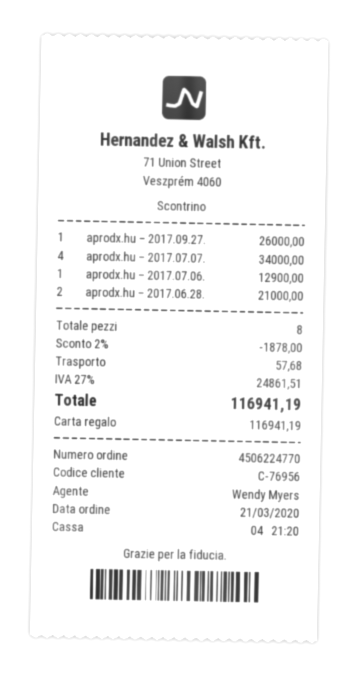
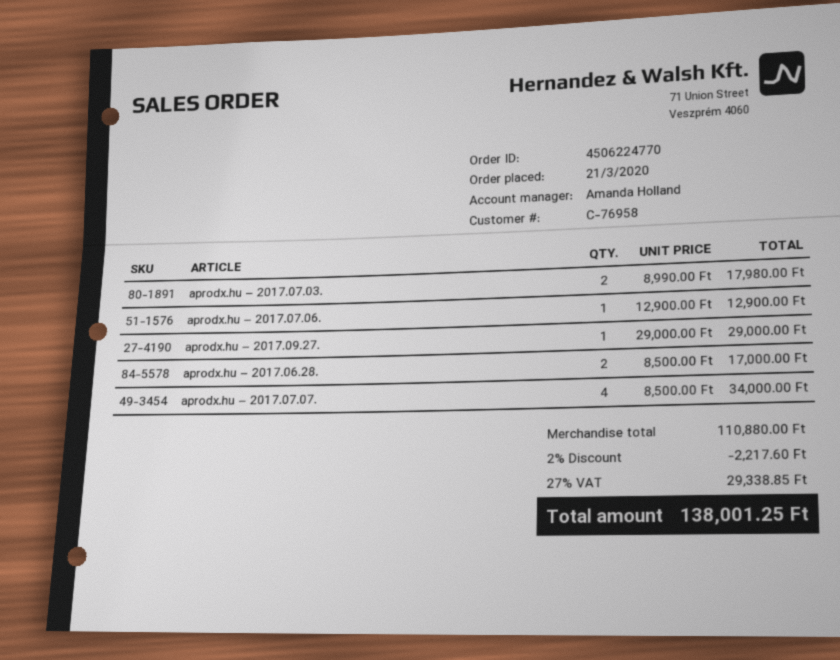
customer number: C-76956 -> C-76958
sales rep: Wendy Myers -> Amanda Holland
aprodx.hu – 2017.09.27.: 1 for 26000.00 -> 1 for 29000.00
aprodx.hu – 2017.06.28.: 2 for 21000.00 -> 2 for 17000.00
aprodx.hu – 2017.07.03.: none -> 2 for 17980.00
discount: 2% = 1878.00 -> 2% = 2217.60
shipping: 57.68 -> none
tax: 27% = 24861.51 -> 27% = 29338.85
total: 116941.19 -> 138001.25

